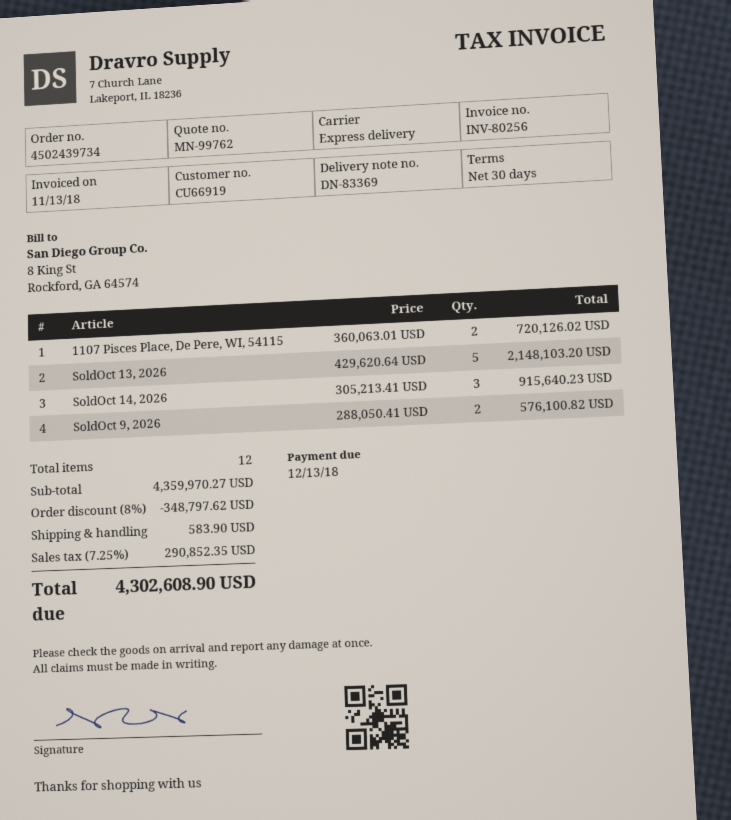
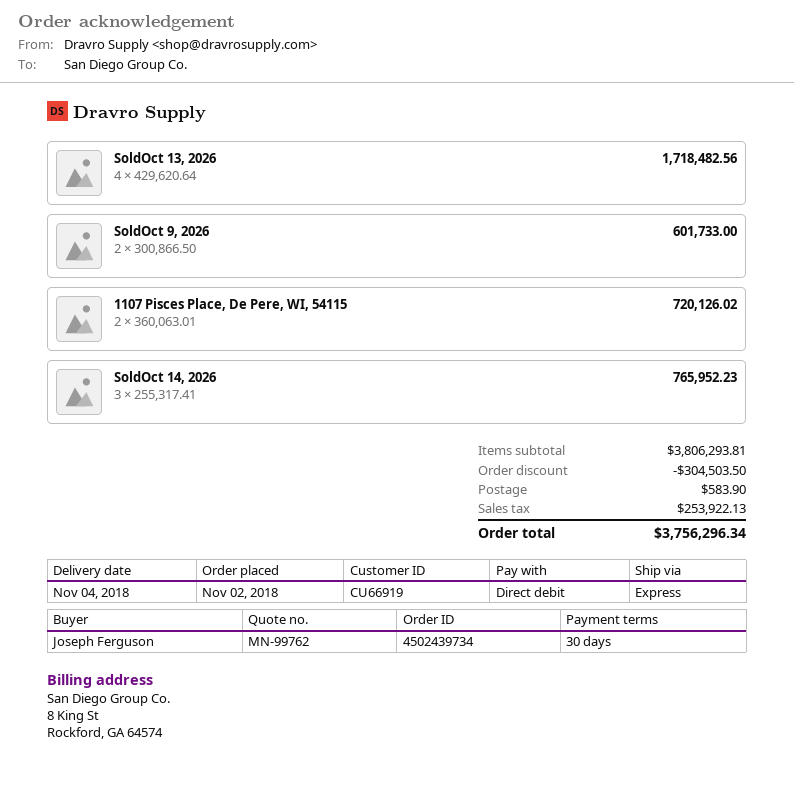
SoldOct 13, 2026: 5 x 429620.64 = 2148103.20 -> 4 x 429620.64 = 1718482.56
SoldOct 14, 2026: 3 x 305213.41 = 915640.23 -> 3 x 255317.41 = 765952.23
SoldOct 9, 2026: 2 x 288050.41 = 576100.82 -> 2 x 300866.50 = 601733.00
subtotal: 4359970.27 -> 3806293.81
discount: 348797.62 -> 304503.50
tax: 290852.35 -> 253922.13
total: 4302608.90 -> 3756296.34

